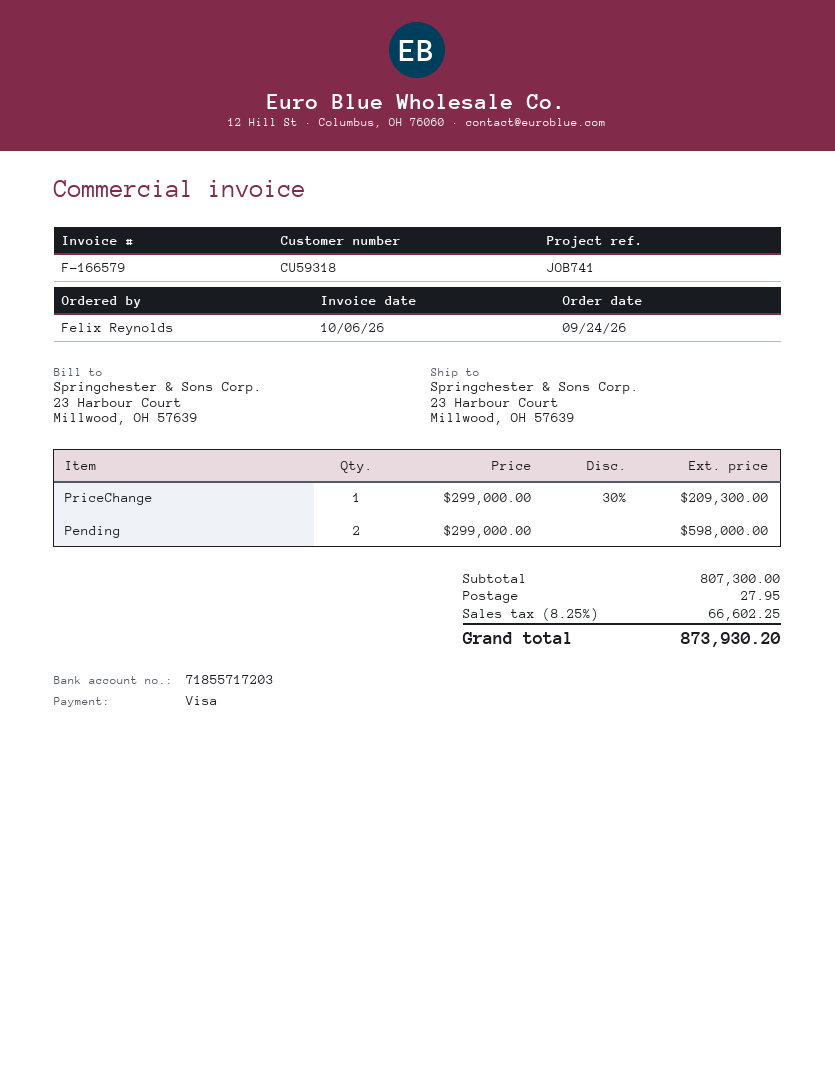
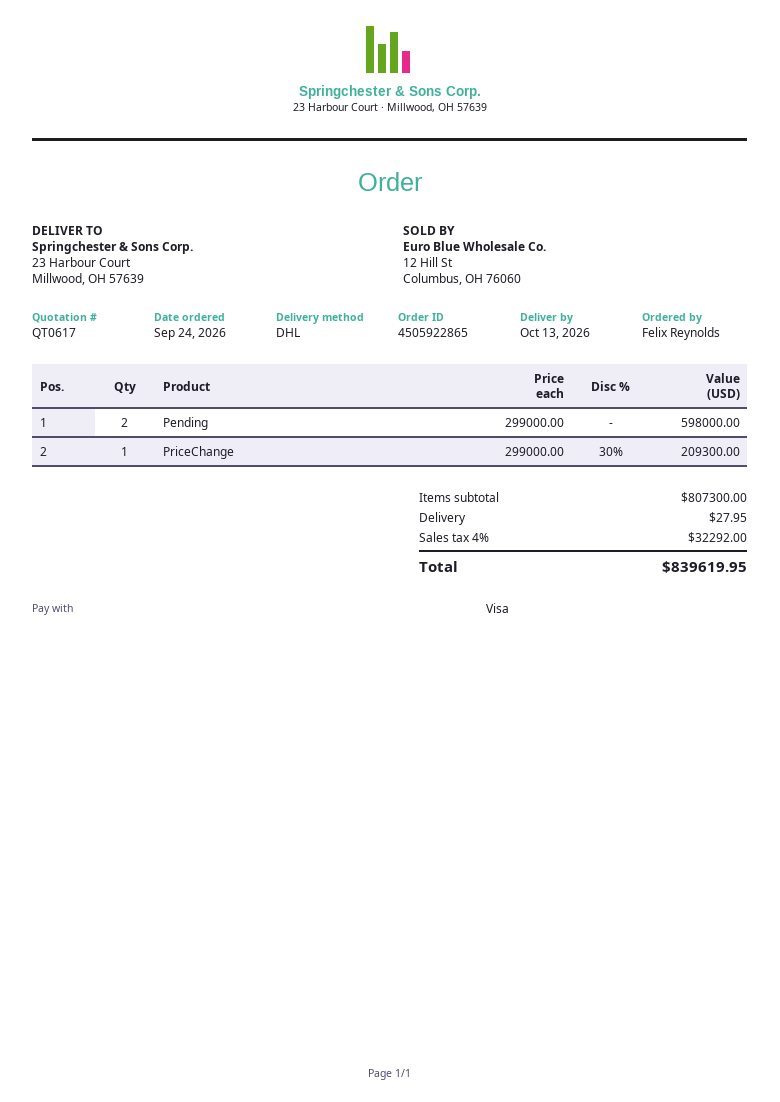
tax: 8.25% = 66602.25 -> 4% = 32292.00
total: 873930.20 -> 839619.95

